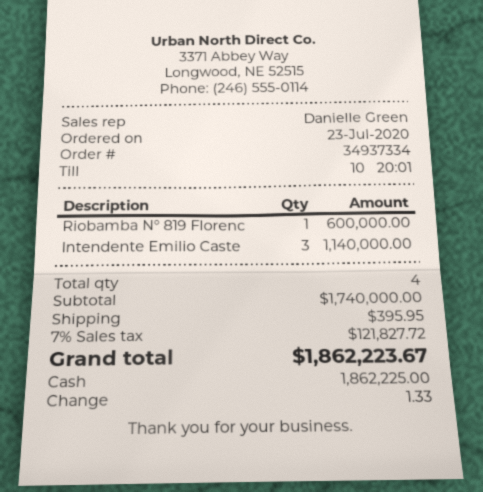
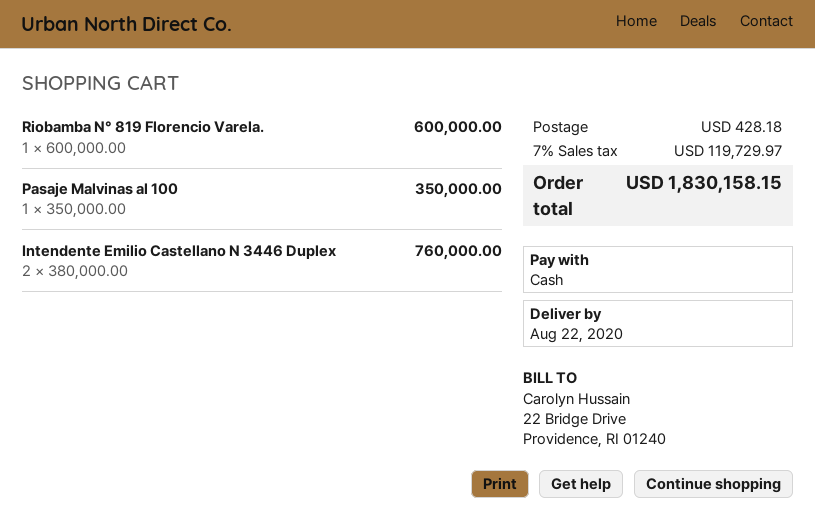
Intendente Emilio Caste: 3 for 1140000.00 -> 2 for 760000.00
Pasaje Malvinas al 100: none -> 1 for 350000.00
shipping: 395.95 -> 428.18
tax: 7% = 121827.72 -> 7% = 119729.97
total: 1862223.67 -> 1830158.15

